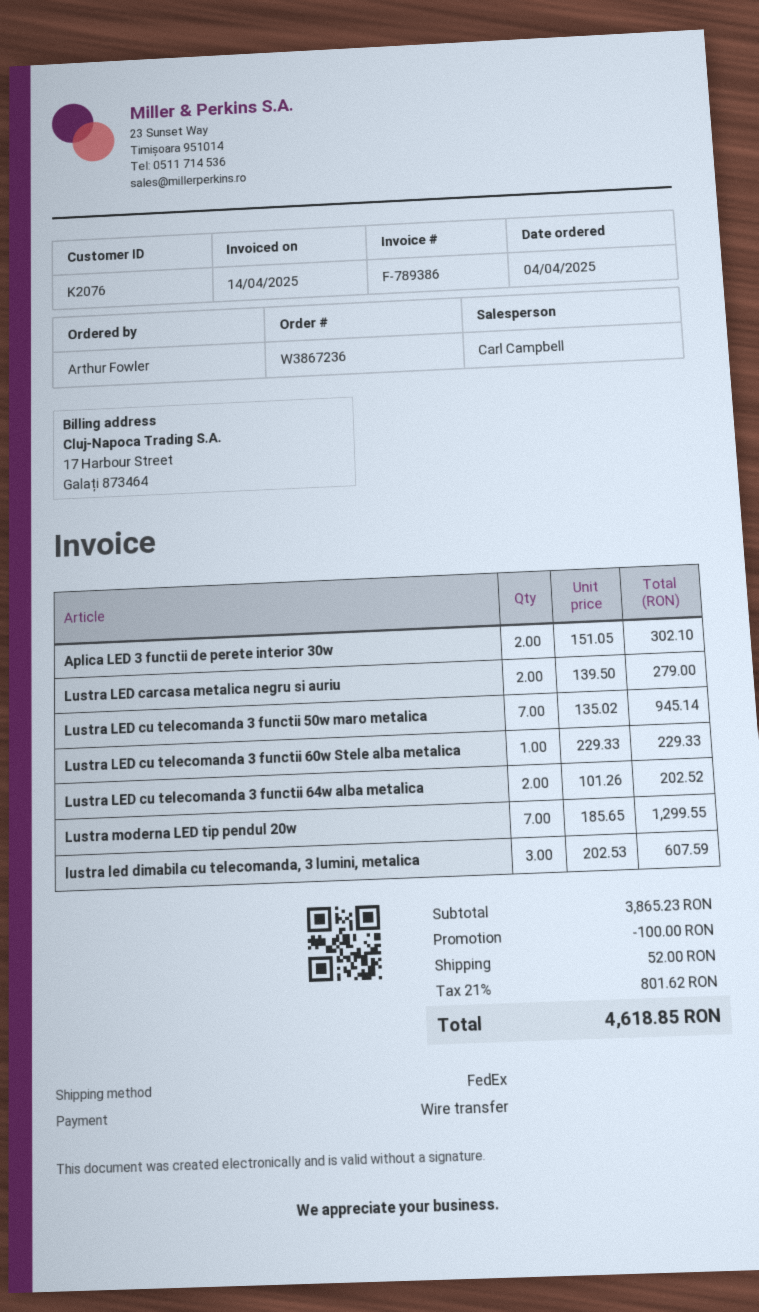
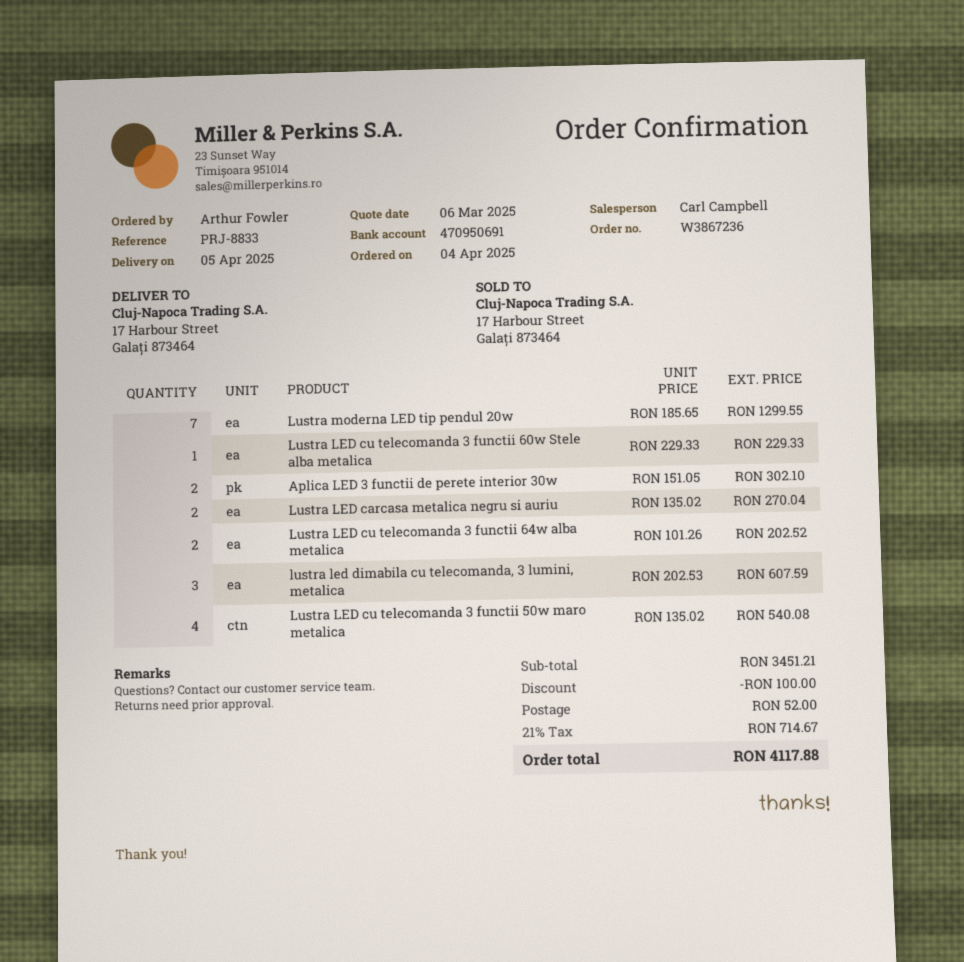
Lustra LED carcasa metalica negru si auriu: 2 x 139.50 = 279.00 -> 2 x 135.02 = 270.04
Lustra LED cu telecomanda 3 functii 50w maro metalica: 7 x 135.02 = 945.14 -> 4 x 135.02 = 540.08
subtotal: 3865.23 -> 3451.21
tax: 21% = 801.62 -> 21% = 714.67
total: 4618.85 -> 4117.88

